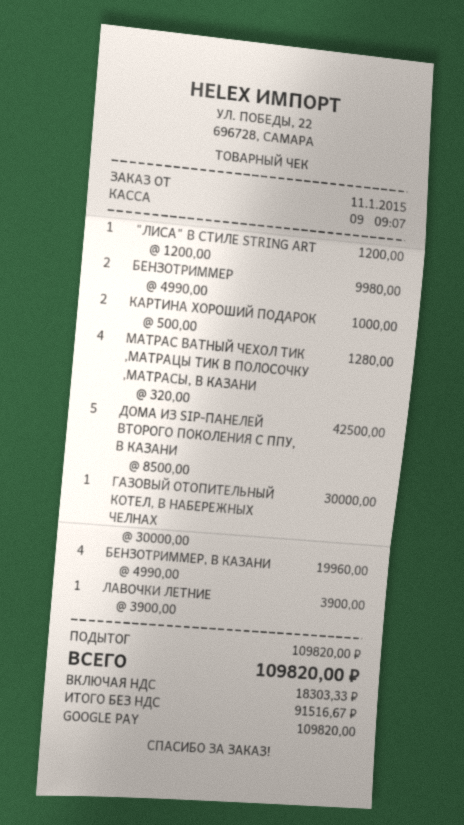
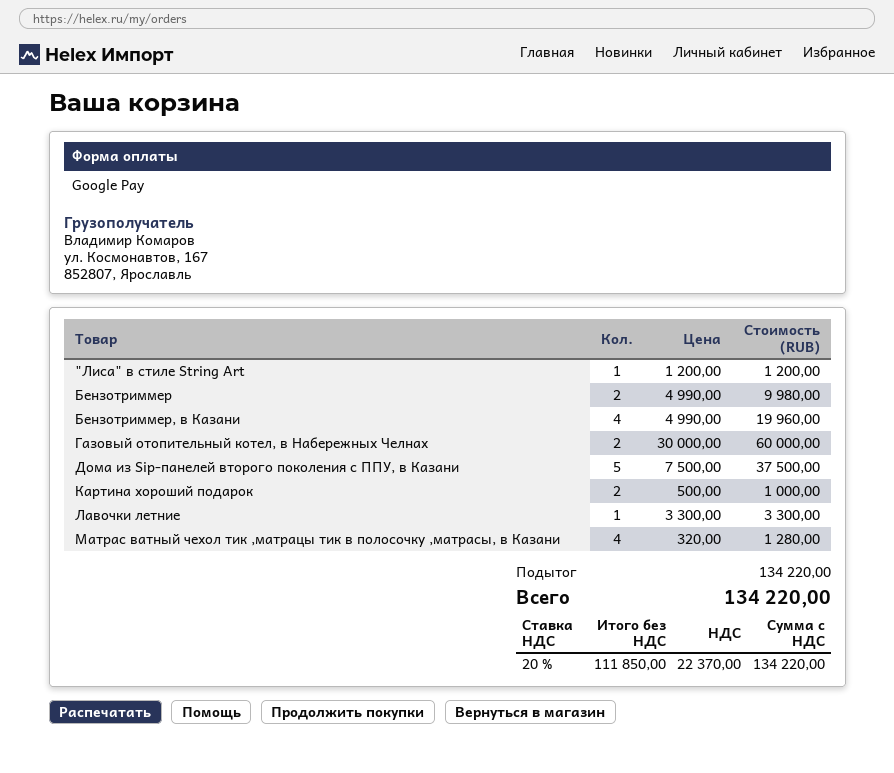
ДОМА ИЗ SIP-ПАНЕЛЕЙ ВТОРОГО ПОКОЛЕНИЯ С ППУ, В КАЗАНИ: 5 x 8500.00 = 42500.00 -> 5 x 7500.00 = 37500.00
ГАЗОВЫЙ ОТОПИТЕЛЬНЫЙ КОТЕЛ, В НАБЕРЕЖНЫХ ЧЕЛНАХ: 1 x 30000.00 = 30000.00 -> 2 x 30000.00 = 60000.00
ЛАВОЧКИ ЛЕТНИЕ: 1 x 3900.00 = 3900.00 -> 1 x 3300.00 = 3300.00
subtotal: 109820.00 -> 134220.00
net: 91516.67 -> 111850.00
tax: 18303.33 -> 22370.00
total: 109820.00 -> 134220.00

